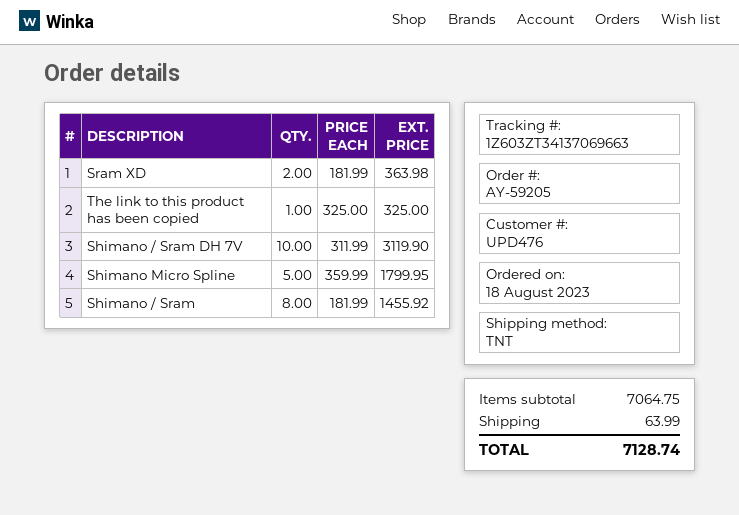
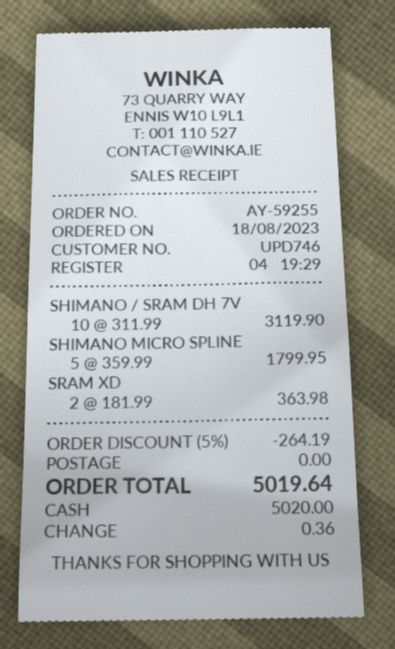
order number: AY-59205 -> AY-59255
customer number: UPD476 -> UPD746
The link to this product has been copied: 1 x 325.00 = 325.00 -> none
Shimano / Sram: 8 x 181.99 = 1455.92 -> none
discount: none -> 5% = 264.19
shipping: 63.99 -> 0.00
total: 7128.74 -> 5019.64

